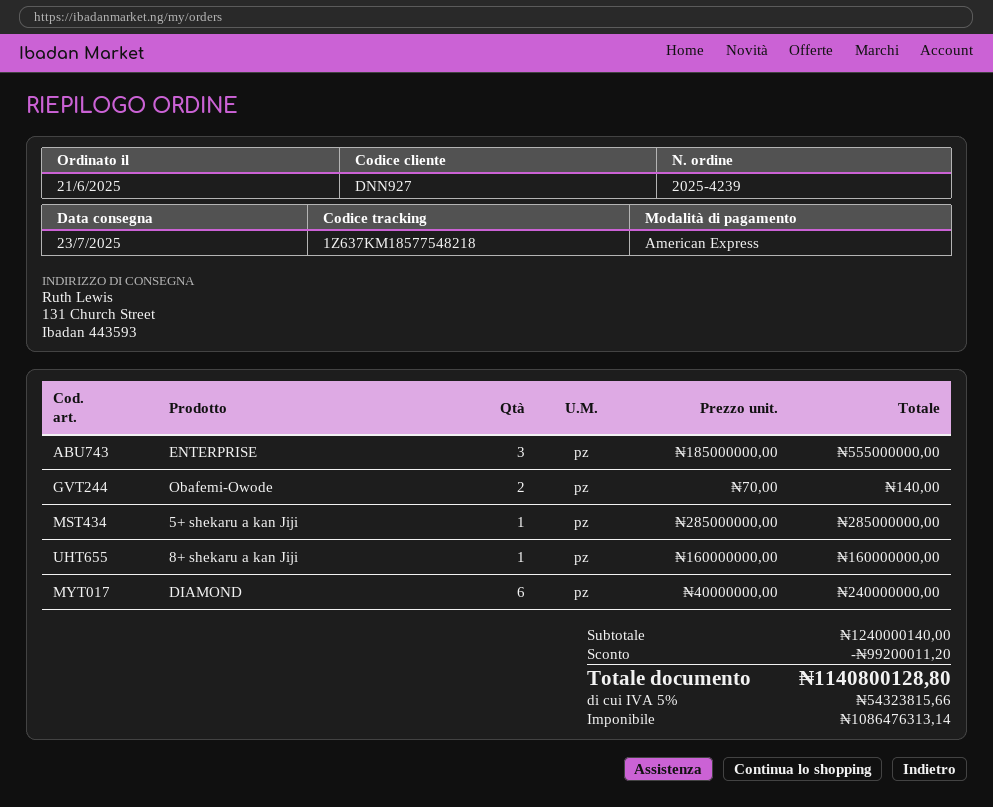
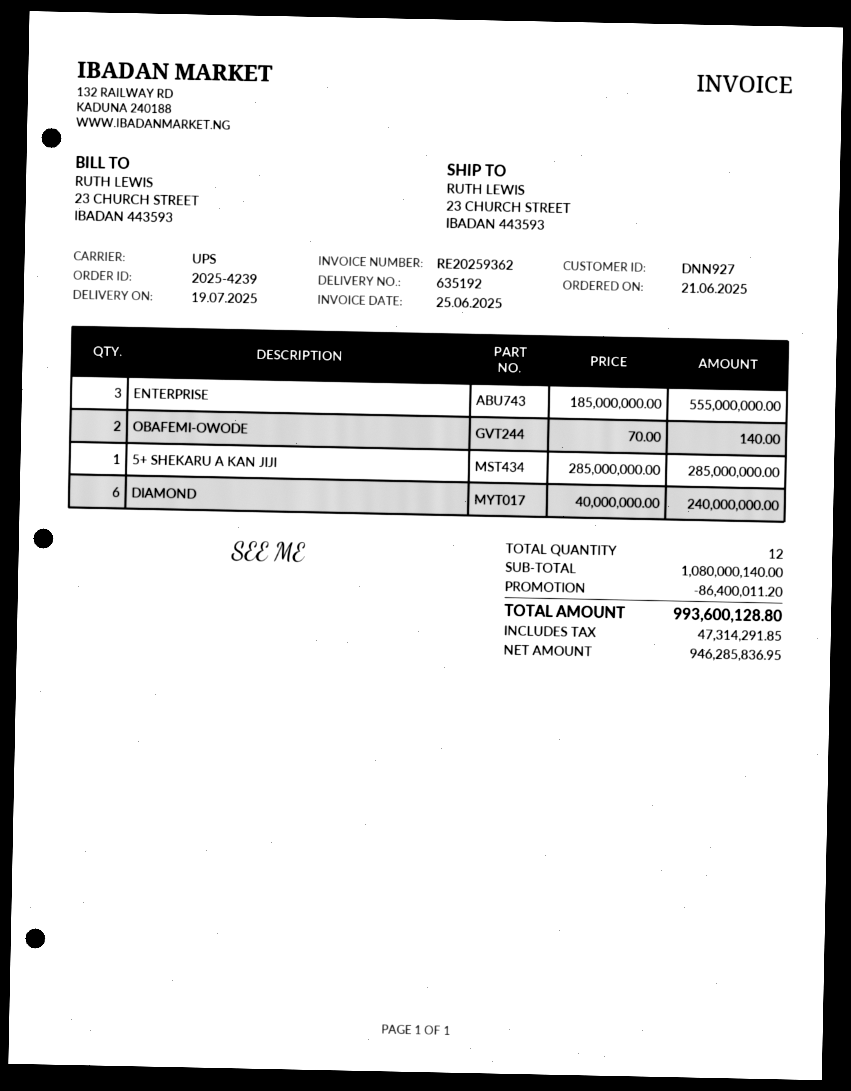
delivery date: 2025-07-23 -> 2025-07-19
ship to: 131 Church Street, Ibadan 443593 -> 23 CHURCH STREET, IBADAN 443593
8+ shekaru a kan Jiji: 1 x 160000000.00 = 160000000.00 -> none
subtotal: 1240000140.00 -> 1080000140.00
discount: 99200011.20 -> 86400011.20
net: 1086476313.14 -> 946285836.95
tax: 54323815.66 -> 47314291.85
total: 1140800128.80 -> 993600128.80

